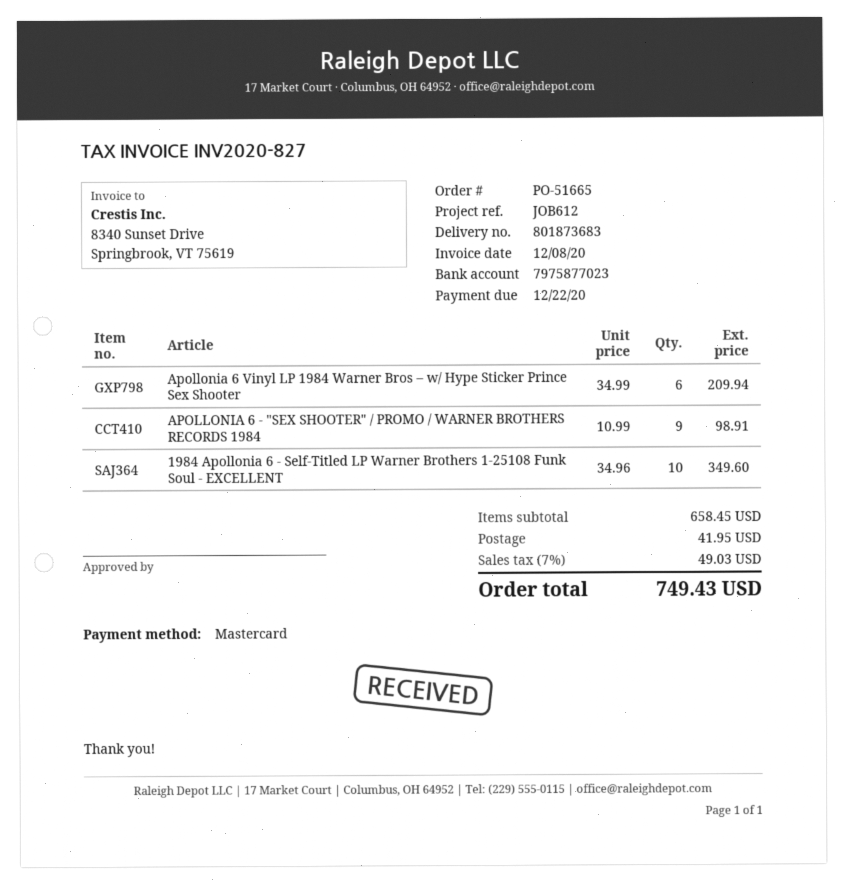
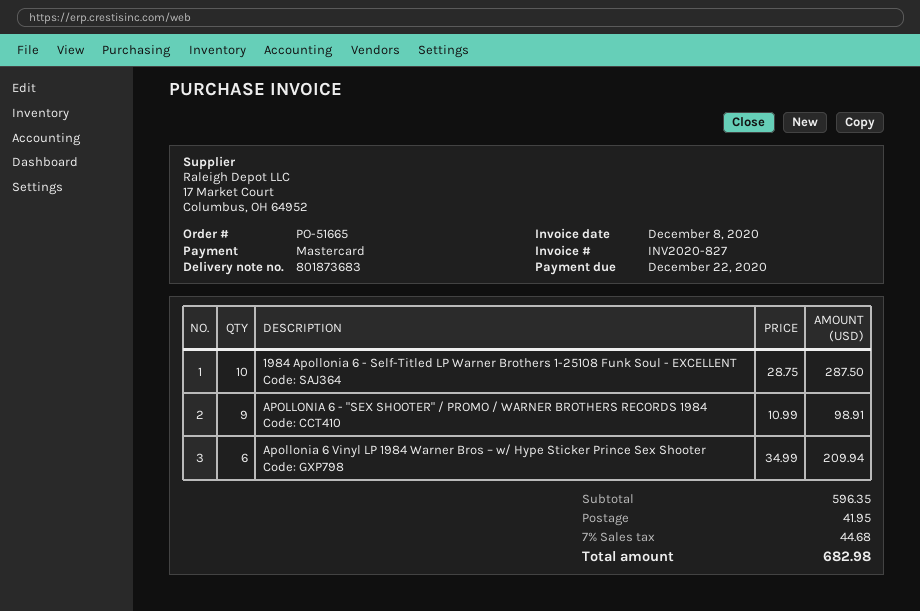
1984 Apollonia 6 - Self-Titled LP Warner Brothers 1-25108 Funk Soul - EXCELLENT: 10 x 34.96 = 349.60 -> 10 x 28.75 = 287.50
subtotal: 658.45 -> 596.35
tax: 7% = 49.03 -> 7% = 44.68
total: 749.43 -> 682.98

